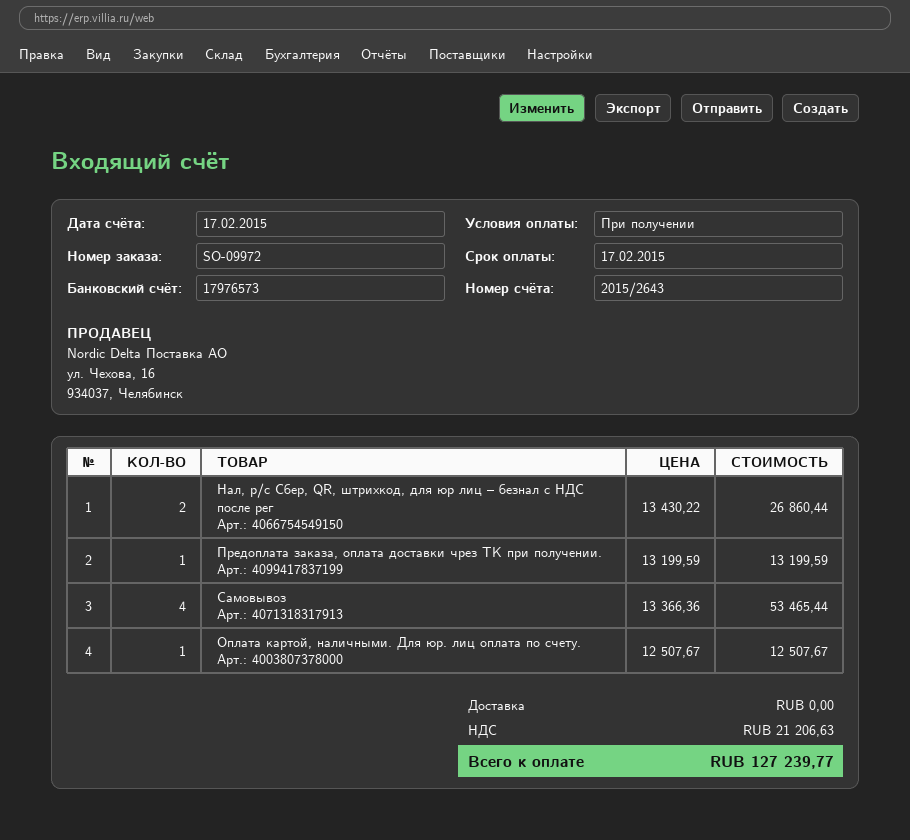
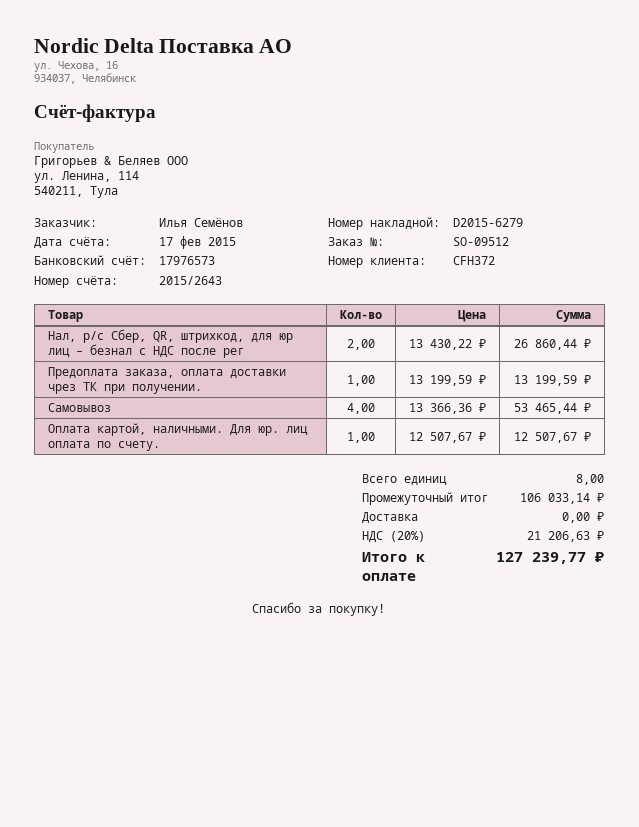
order number: SO-09972 -> SO-09512

